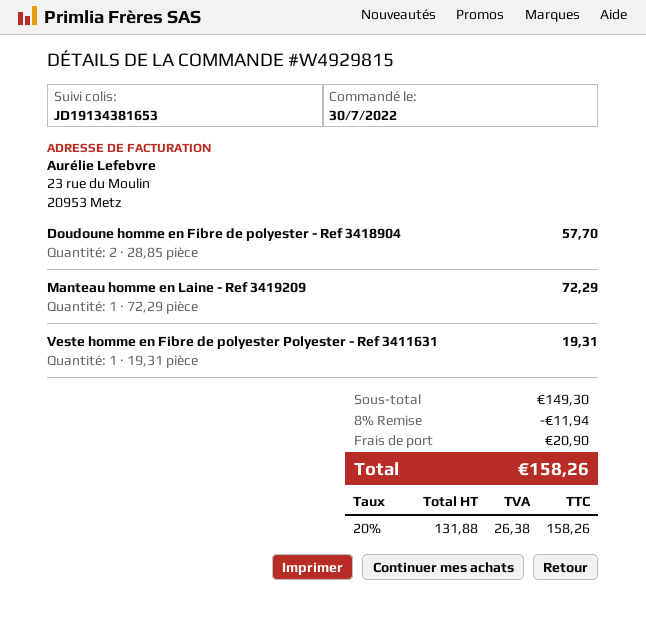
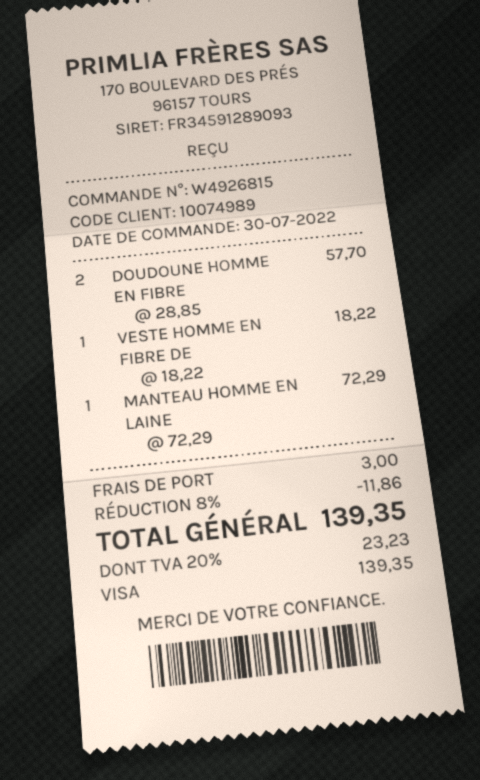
order number: W4929815 -> W4926815
Veste homme en Fibre de polyester Polyester - Ref 3411631: 1 x 19.31 = 19.31 -> 1 x 18.22 = 18.22
discount: 8% = 11.94 -> 8% = 11.86
shipping: 20.90 -> 3.00
tax: 20% = 26.38 -> 20% = 23.23
total: 158.26 -> 139.35

